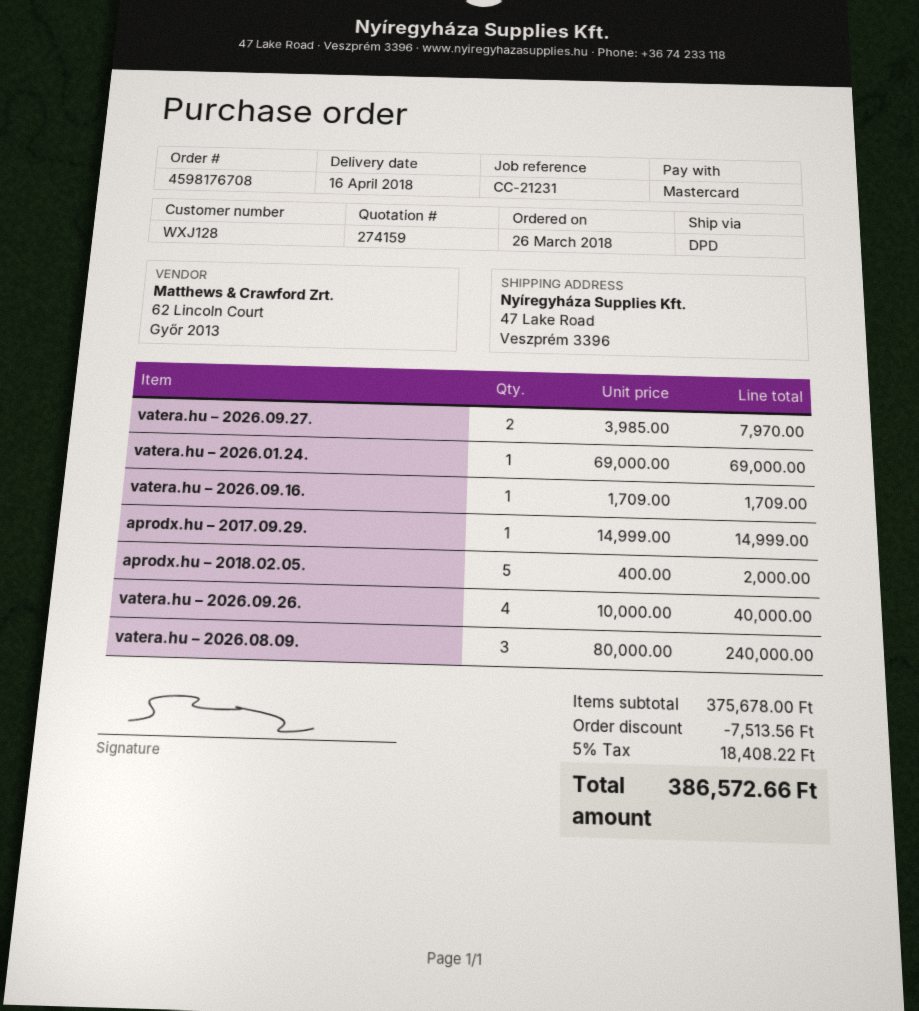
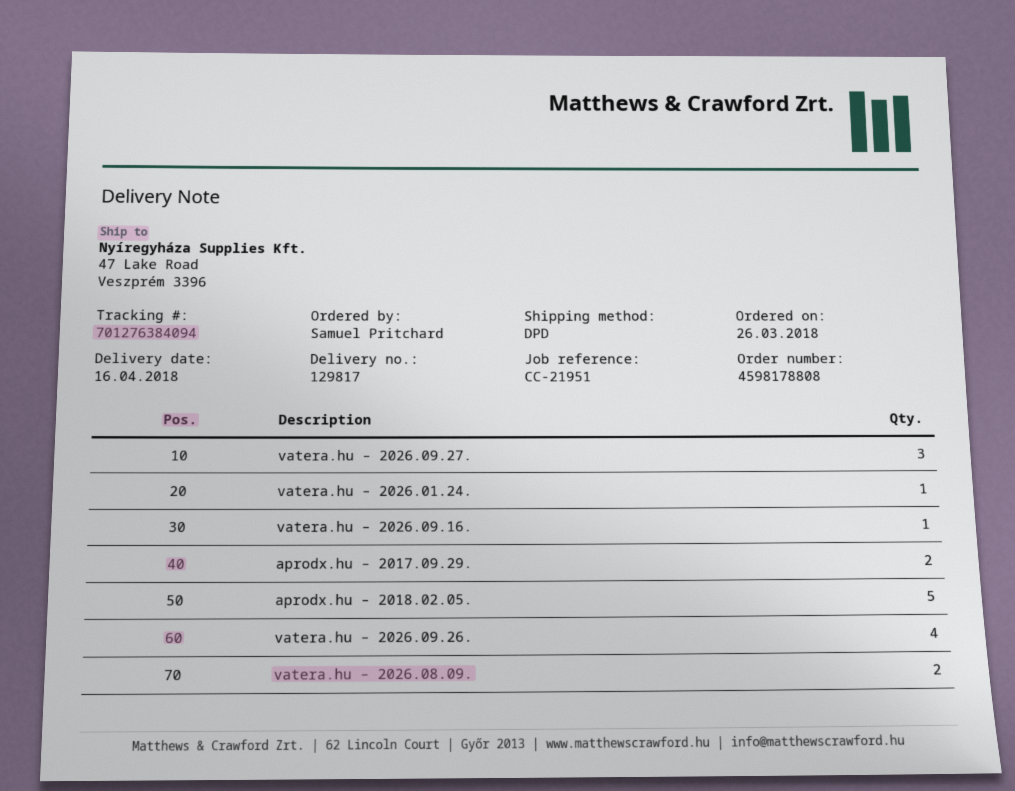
order number: 4598176708 -> 4598178808
reference: CC-21231 -> CC-21951
vatera.hu – 2026.09.27.: 2 -> 3
aprodx.hu – 2017.09.29.: 1 -> 2
vatera.hu – 2026.08.09.: 3 -> 2

